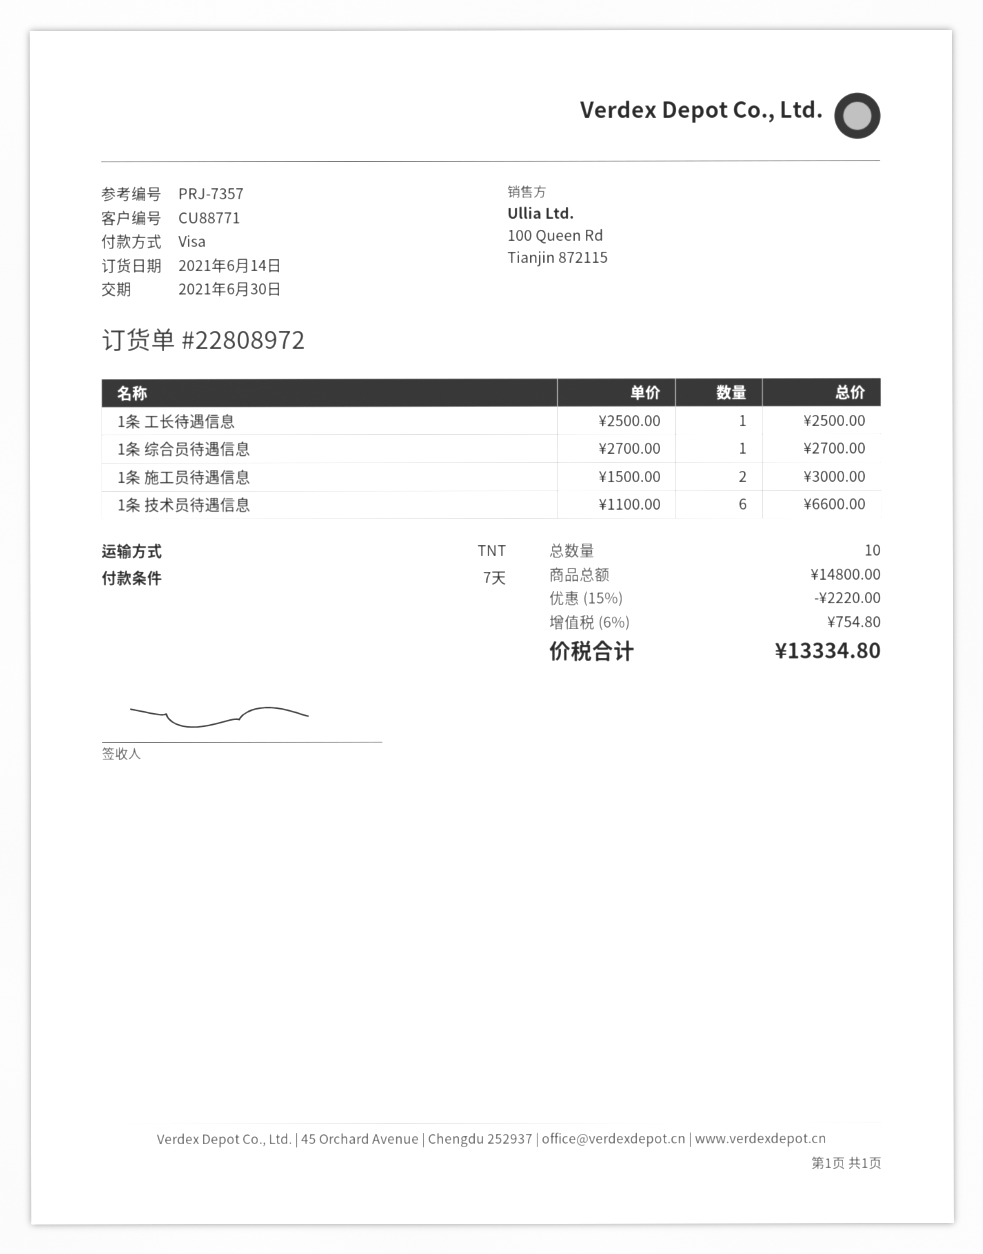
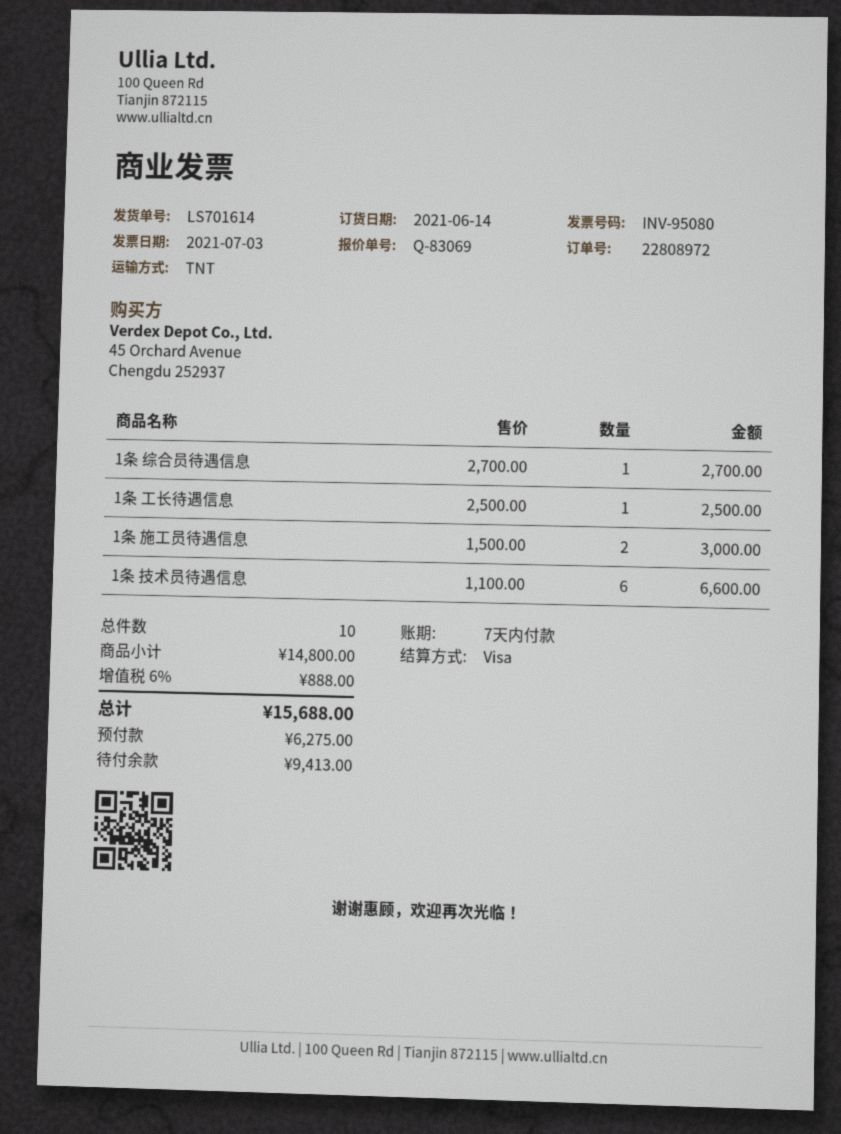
discount: 15% = 2220.00 -> none
tax: 6% = 754.80 -> 6% = 888.00
total: 13334.80 -> 15688.00

